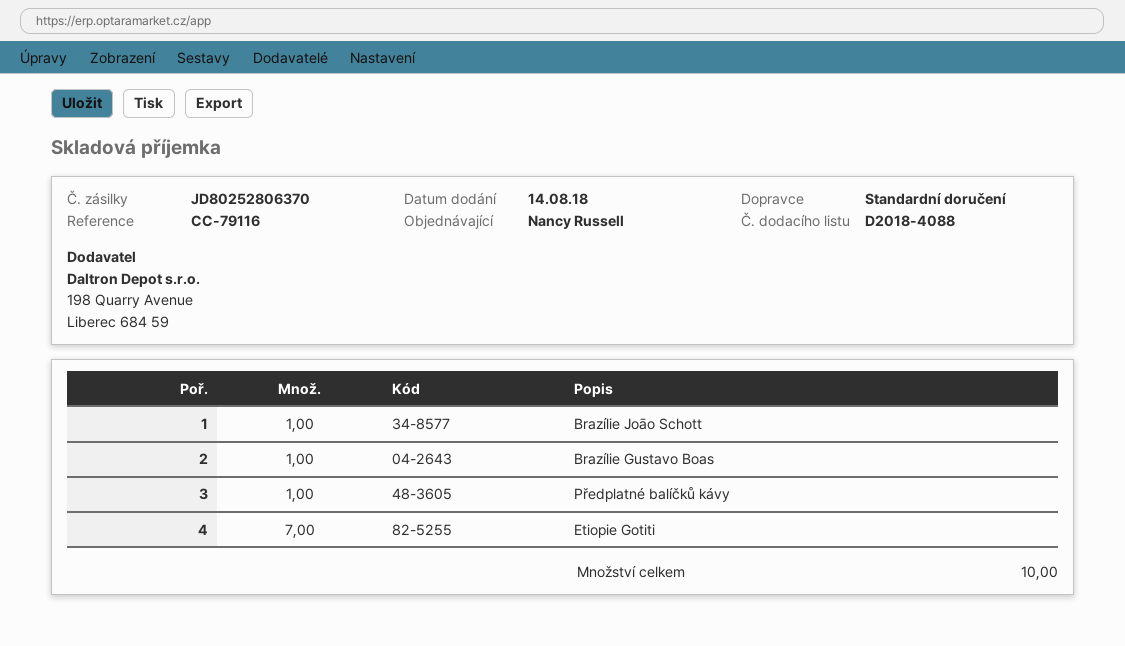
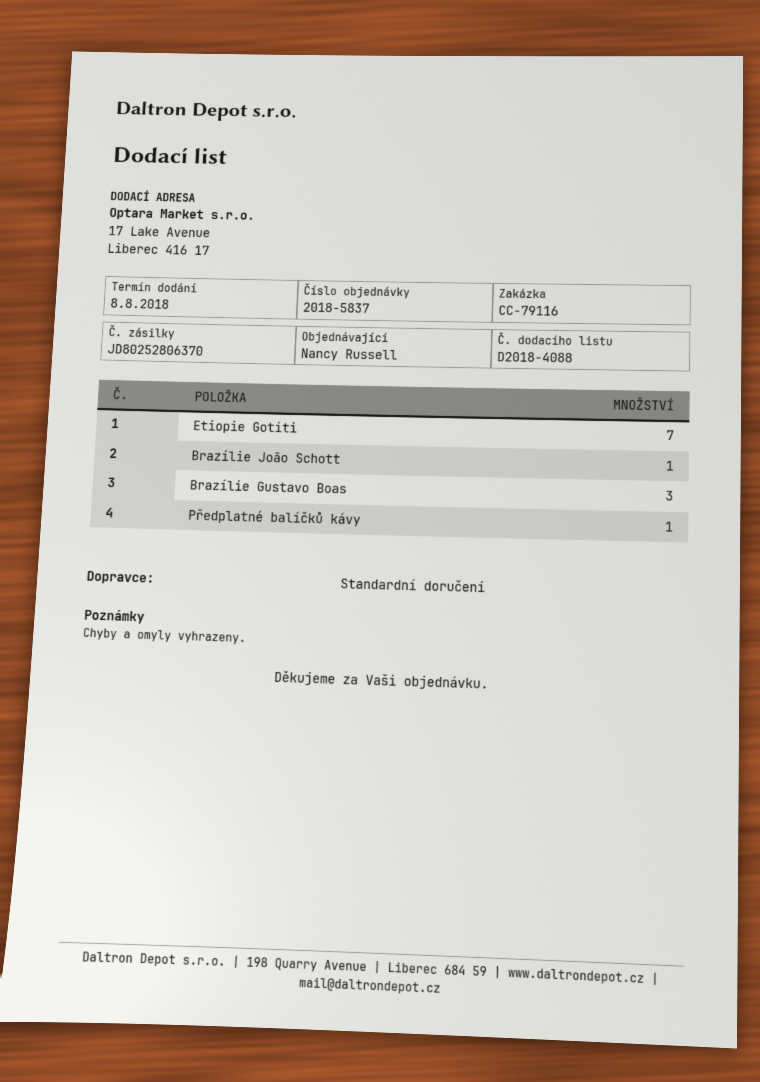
delivery date: 2018-08-14 -> 2018-08-08
Brazílie Gustavo Boas: 1 -> 3

